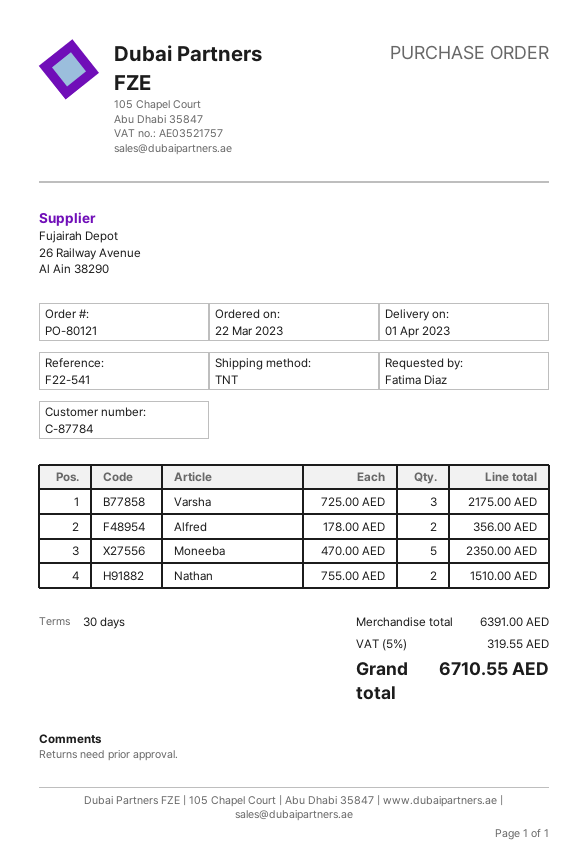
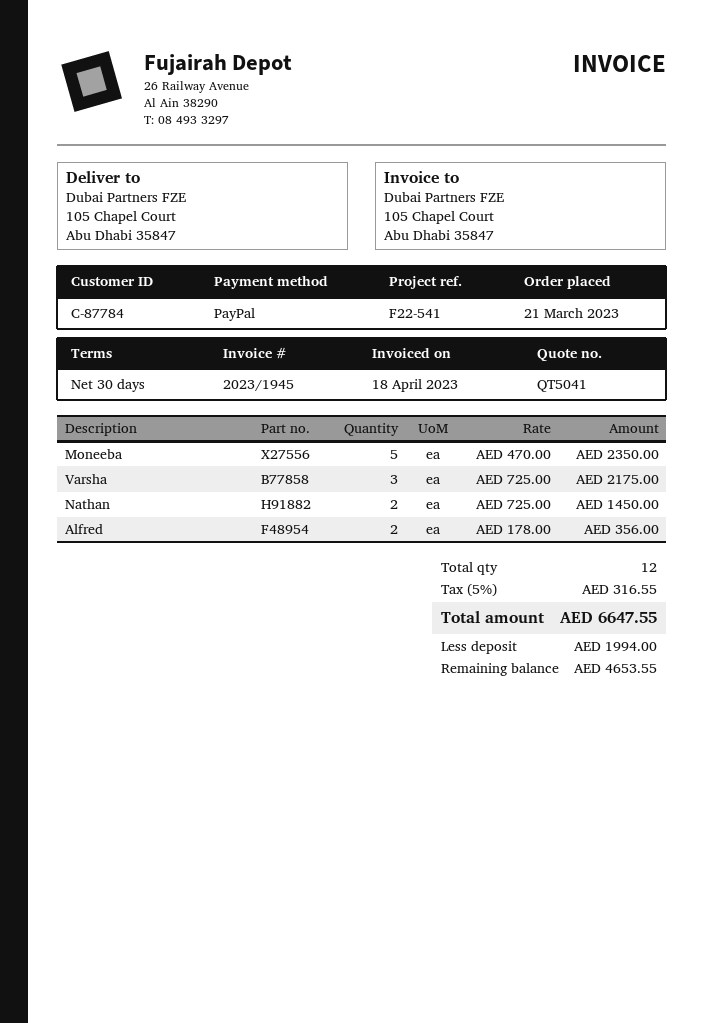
order date: 2023-03-22 -> 2023-03-21
Nathan: 2 x 755.00 = 1510.00 -> 2 x 725.00 = 1450.00
tax: 5% = 319.55 -> 5% = 316.55
total: 6710.55 -> 6647.55

